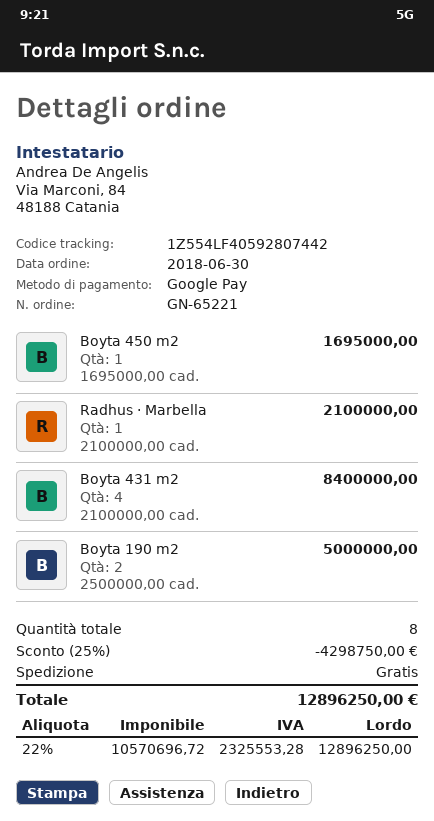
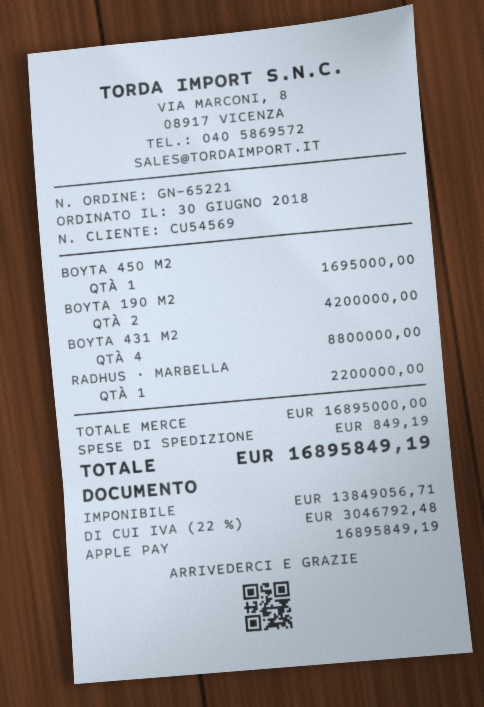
payment method: Google Pay -> Apple Pay
Radhus · Marbella: 1 for 2100000.00 -> 1 for 2200000.00
Boyta 431 m2: 4 for 8400000.00 -> 4 for 8800000.00
Boyta 190 m2: 2 for 5000000.00 -> 2 for 4200000.00
discount: 25% = 4298750.00 -> none
shipping: 0.00 -> 849.19
net: 10570696.72 -> 13849056.71
tax: 22% = 2325553.28 -> 22% = 3046792.48
total: 12896250.00 -> 16895849.19

